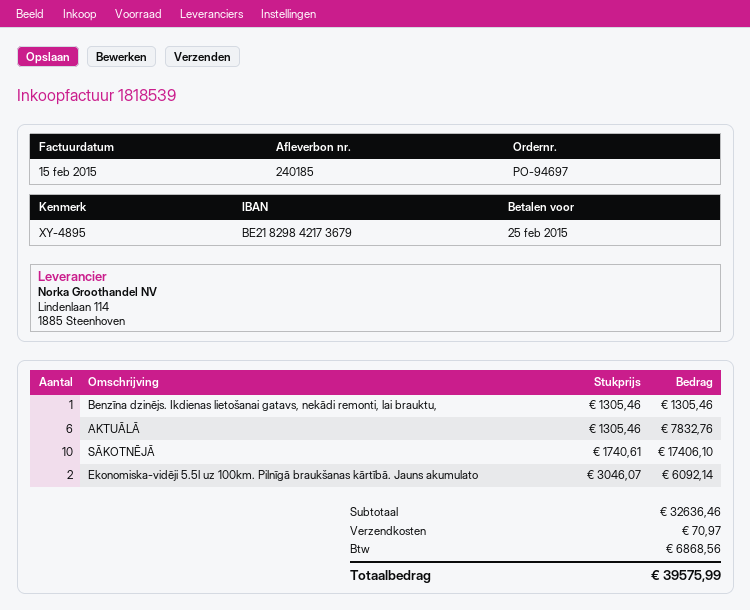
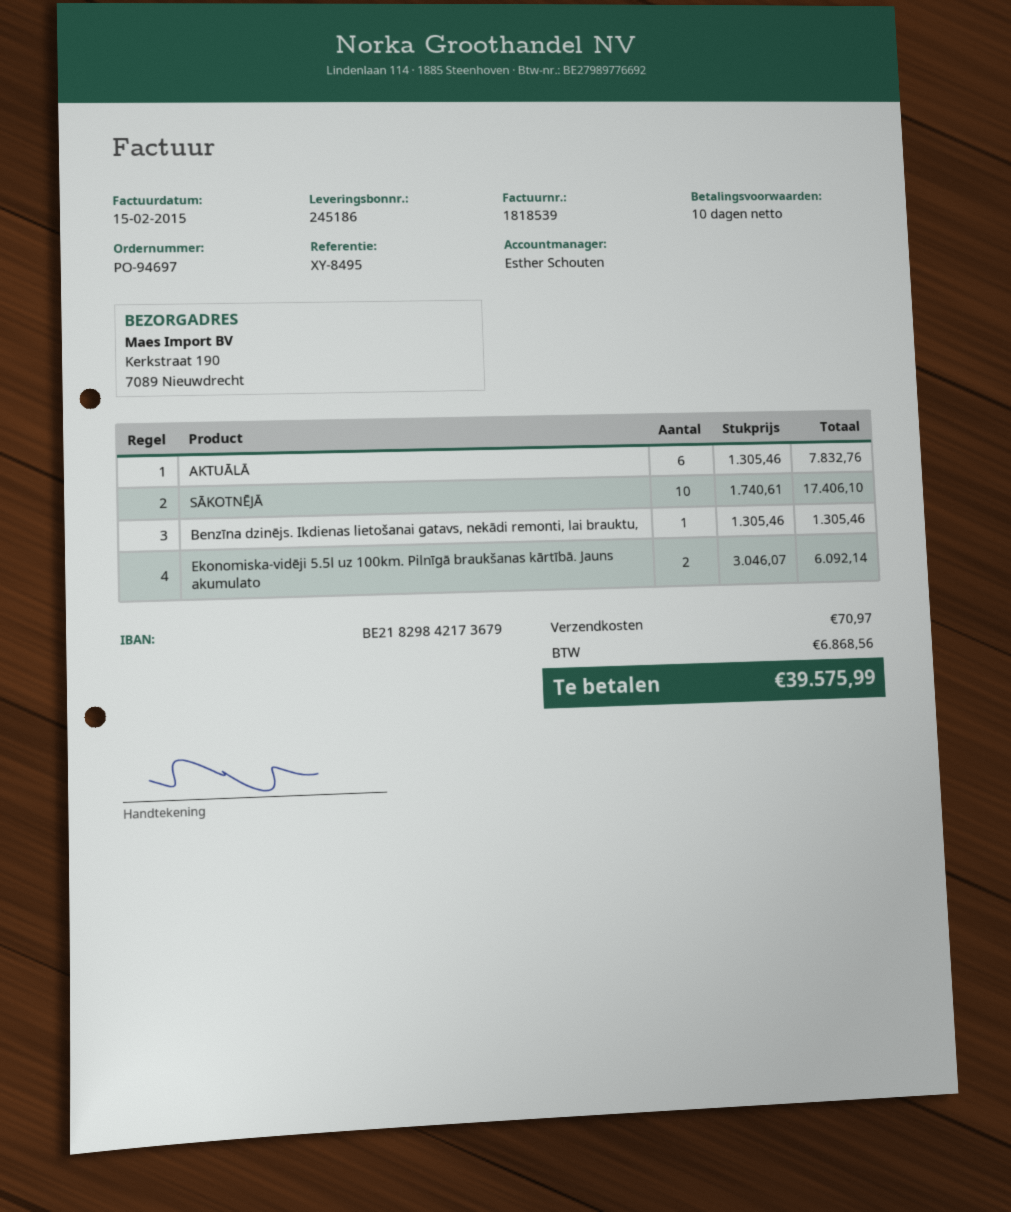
delivery note number: 240185 -> 245186
reference: XY-4895 -> XY-8495

